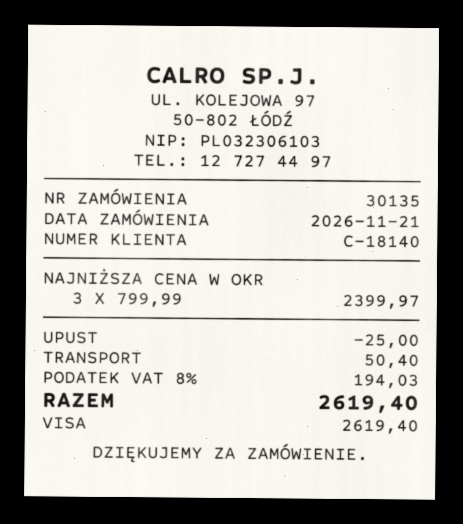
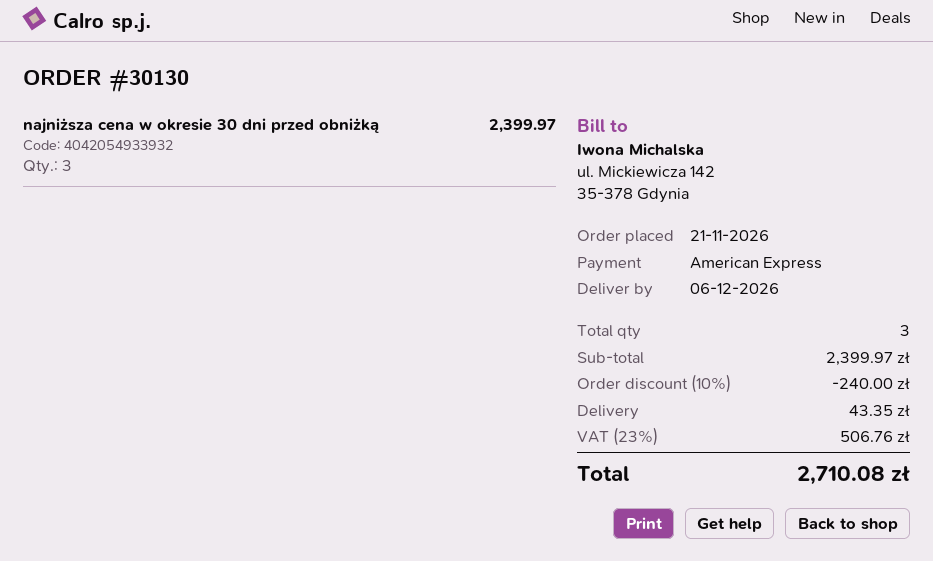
order number: 30135 -> 30130
payment method: Visa -> American Express
discount: 25.00 -> 240.00
shipping: 50.40 -> 43.35
tax: 8% = 194.03 -> 23% = 506.76
total: 2619.40 -> 2710.08

